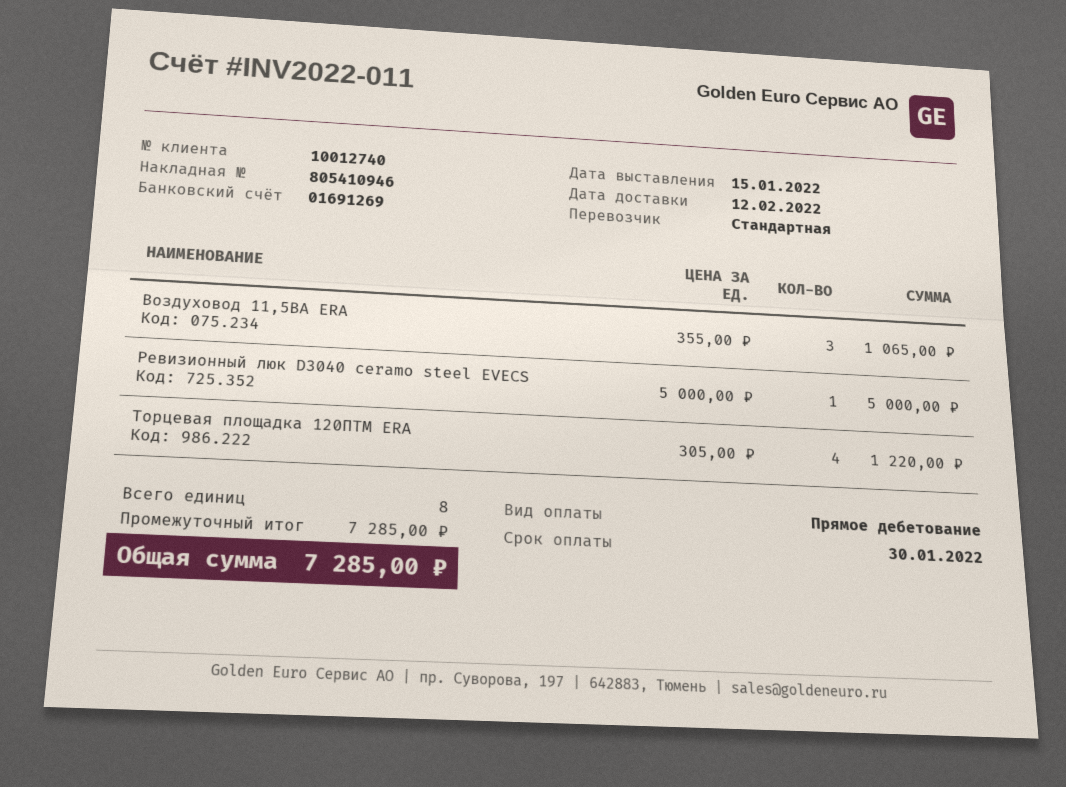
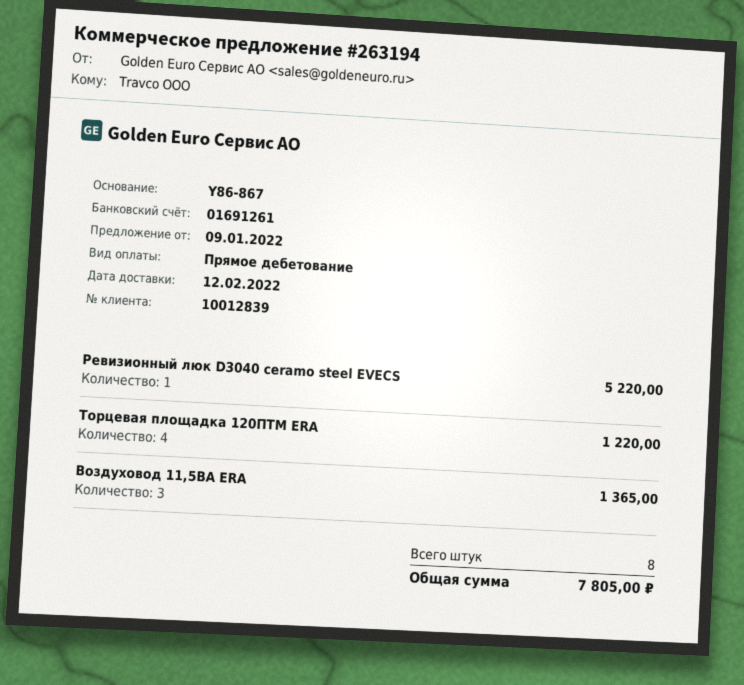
customer number: 10012740 -> 10012839
bank account: 01691269 -> 01691261
Воздуховод 11,5ВА ERA: 3 for 1065.00 -> 3 for 1365.00
Ревизионный люк D3040 ceramo steel EVECS: 1 for 5000.00 -> 1 for 5220.00
total: 7285.00 -> 7805.00

